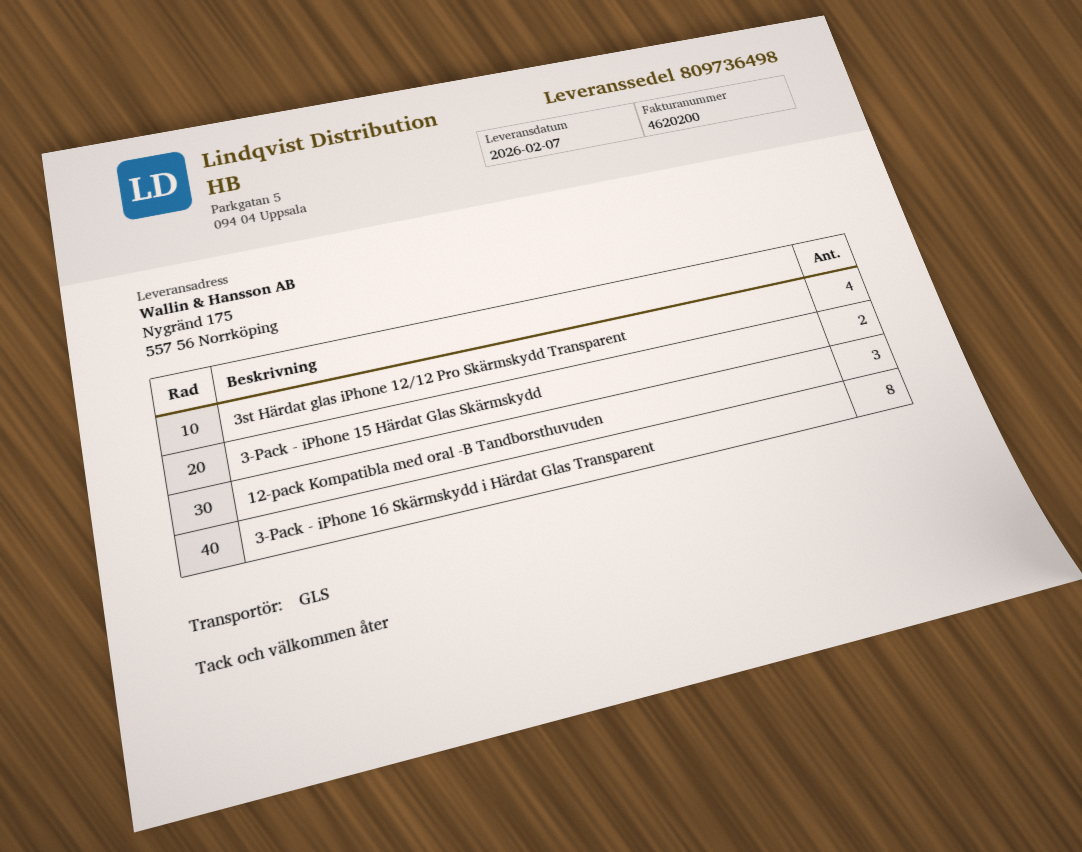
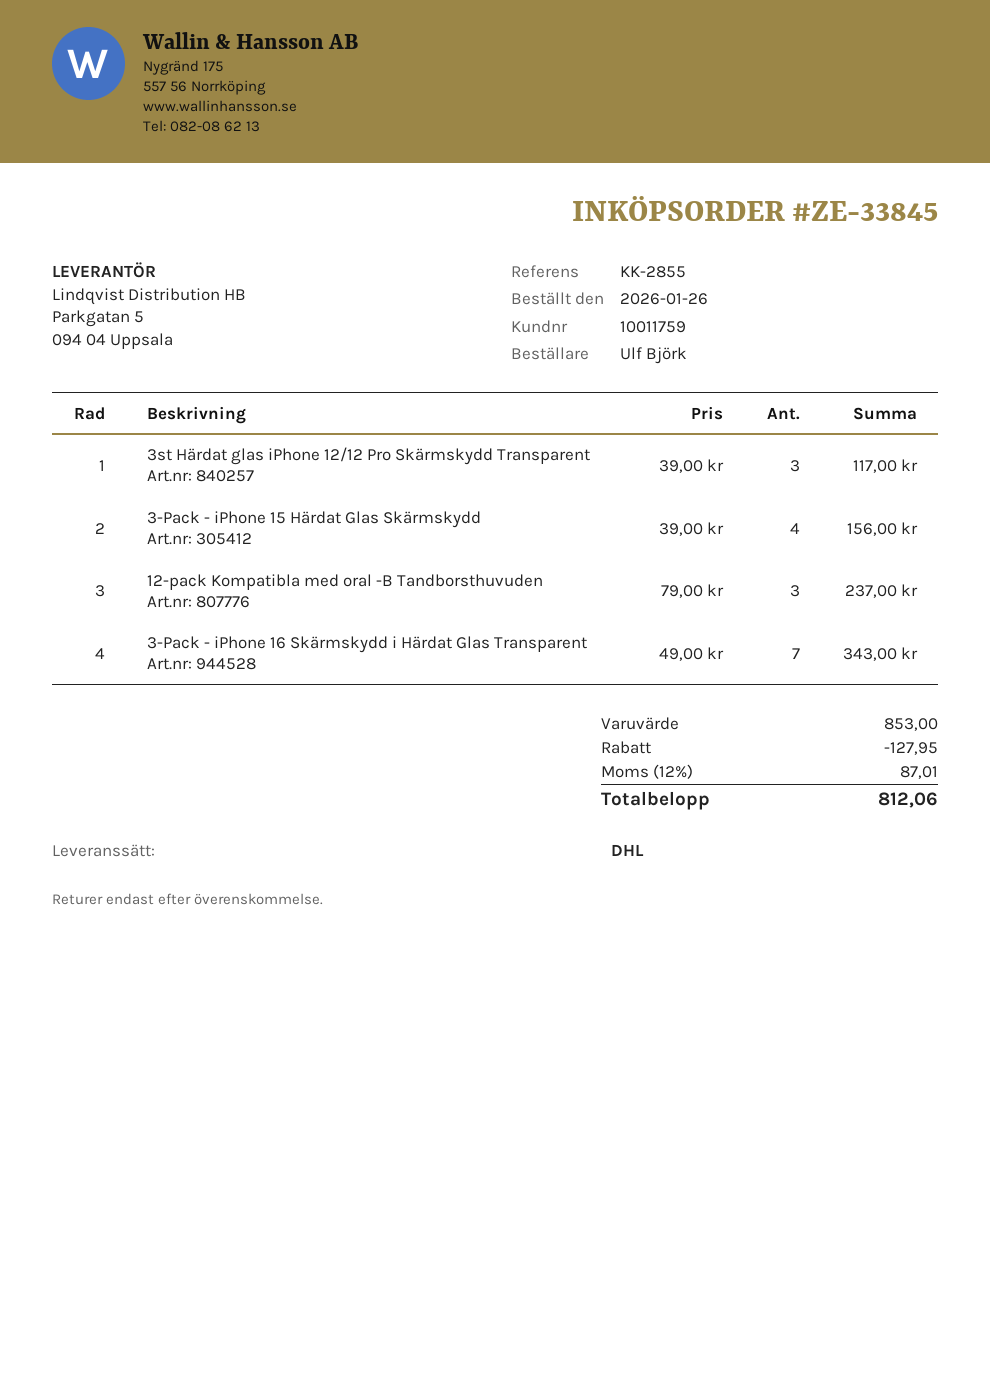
shipping method: GLS -> DHL
3st Härdat glas iPhone 12/12 Pro Skärmskydd Transparent: 4 -> 3
3-Pack - iPhone 15 Härdat Glas Skärmskydd: 2 -> 4
3-Pack - iPhone 16 Skärmskydd i Härdat Glas Transparent: 8 -> 7

